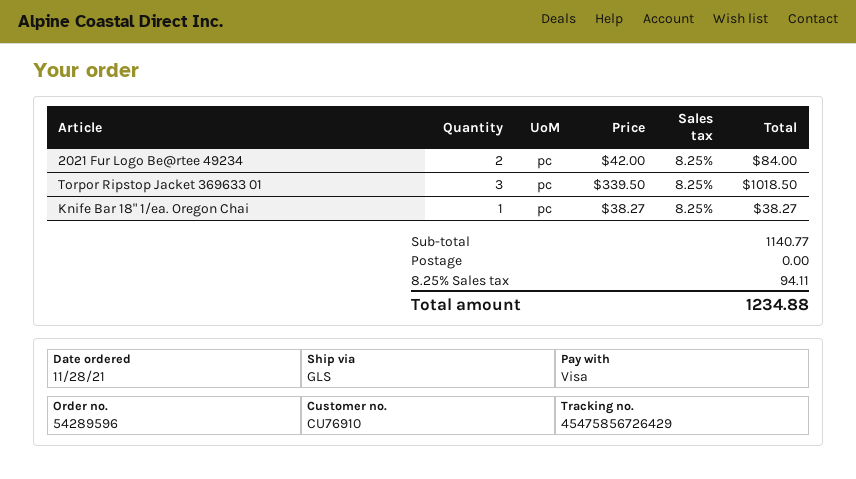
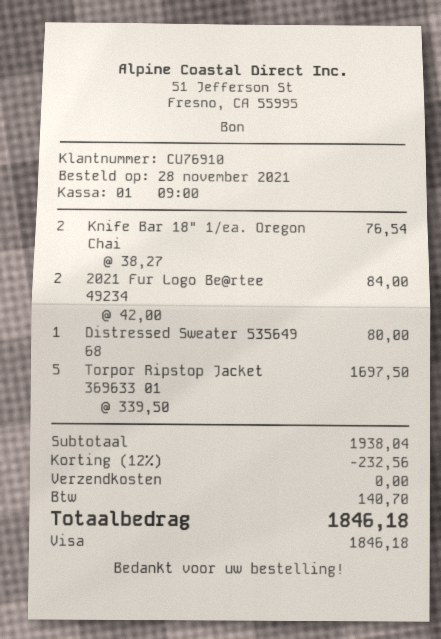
Torpor Ripstop Jacket 369633 01: 3 x 339.50 = 1018.50 -> 5 x 339.50 = 1697.50
Knife Bar 18" 1/ea. Oregon Chai: 1 x 38.27 = 38.27 -> 2 x 38.27 = 76.54
Distressed Sweater 535649 68: none -> 1 x 80.00 = 80.00
subtotal: 1140.77 -> 1938.04
discount: none -> 12% = 232.56
tax: 94.11 -> 140.70
total: 1234.88 -> 1846.18

